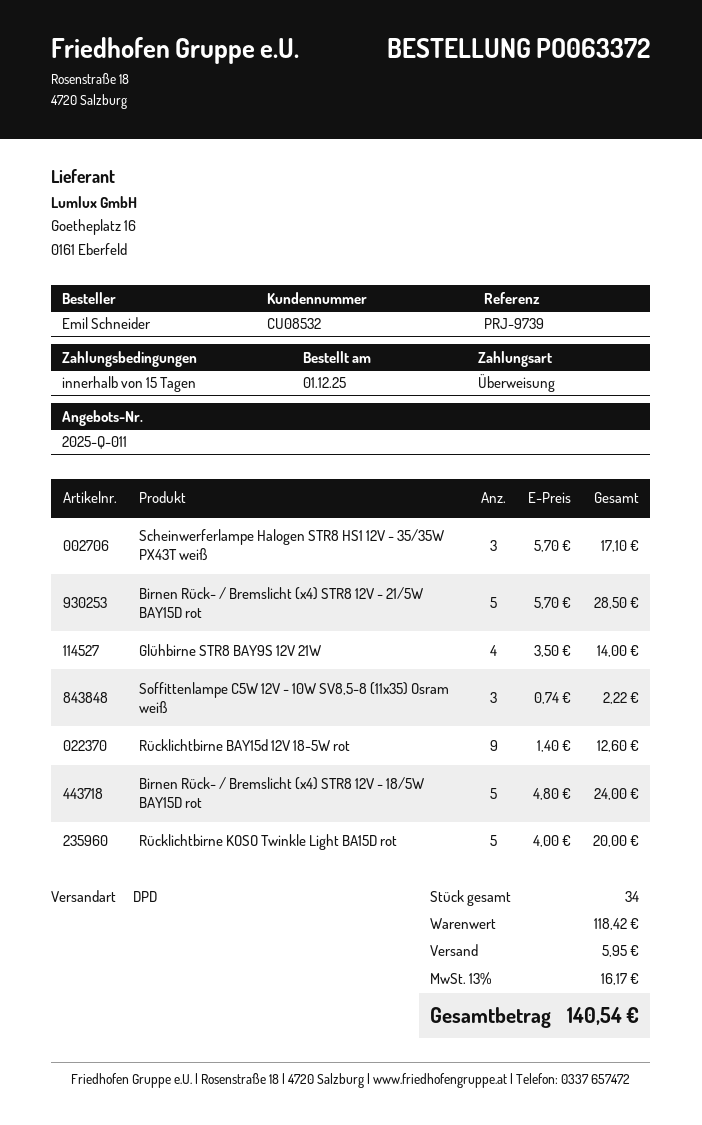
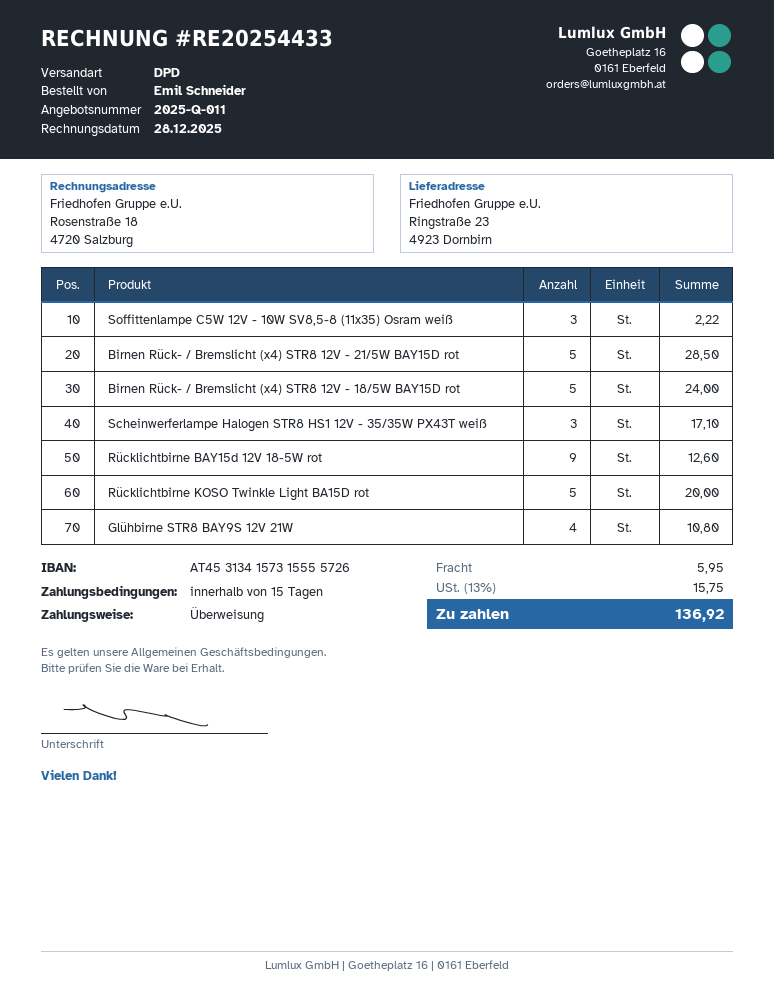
Glühbirne STR8 BAY9S 12V 21W: 4 for 14.00 -> 4 for 10.80
tax: 13% = 16.17 -> 13% = 15.75
total: 140.54 -> 136.92

